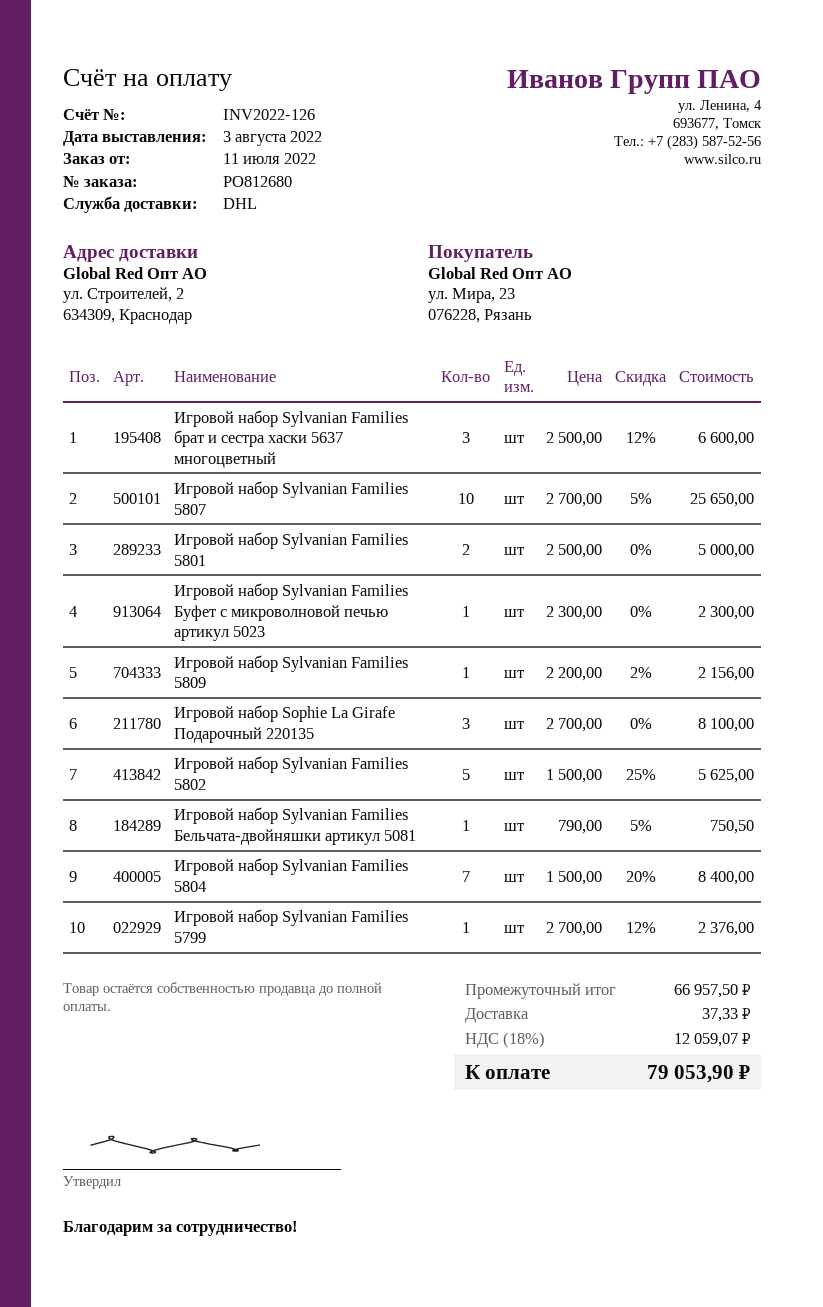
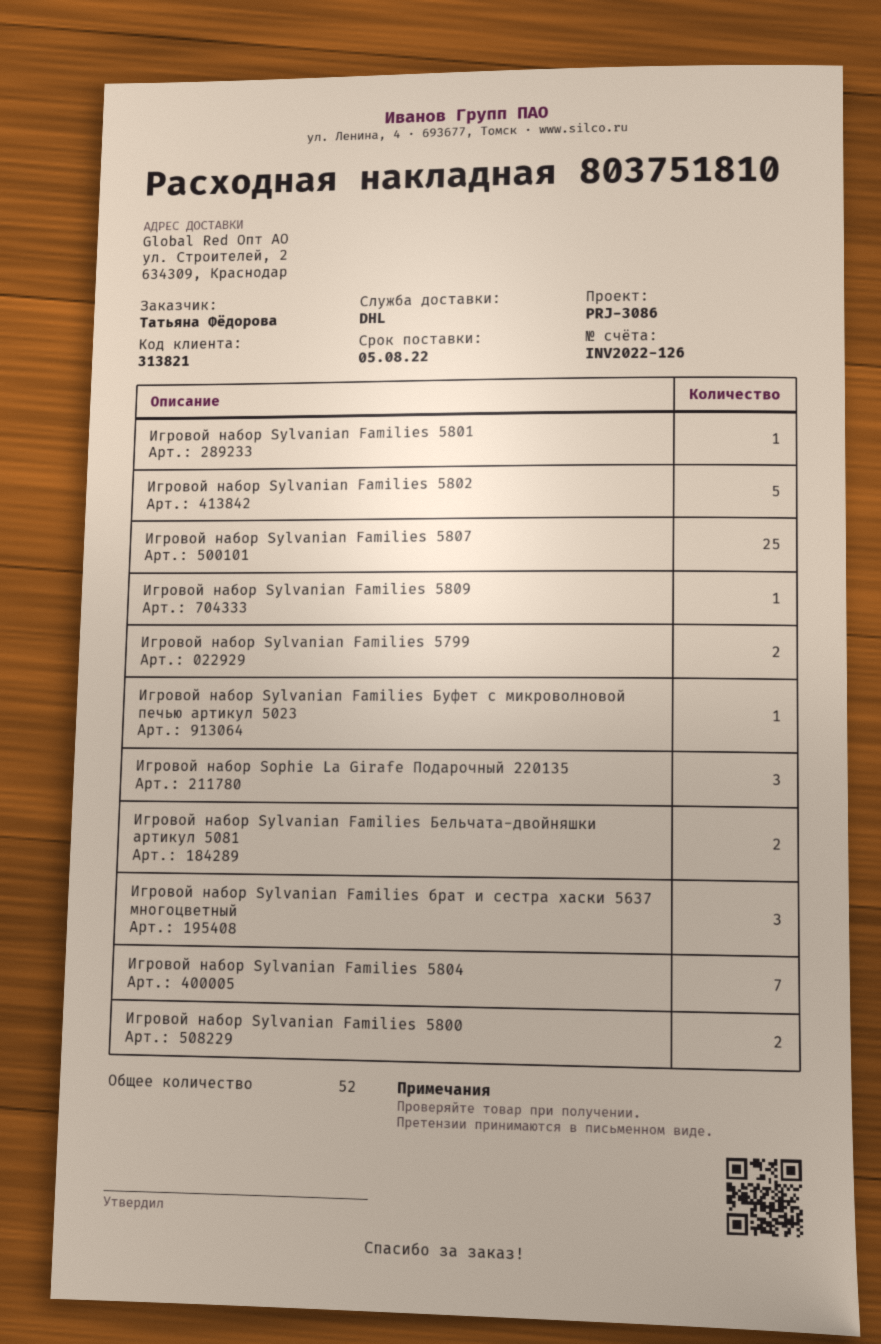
Игровой набор Sylvanian Families 5807: 10 -> 25
Игровой набор Sylvanian Families 5801: 2 -> 1
Игровой набор Sylvanian Families Бельчата-двойняшки артикул 5081: 1 -> 2
Игровой набор Sylvanian Families 5799: 1 -> 2
Игровой набор Sylvanian Families 5800: none -> 2

